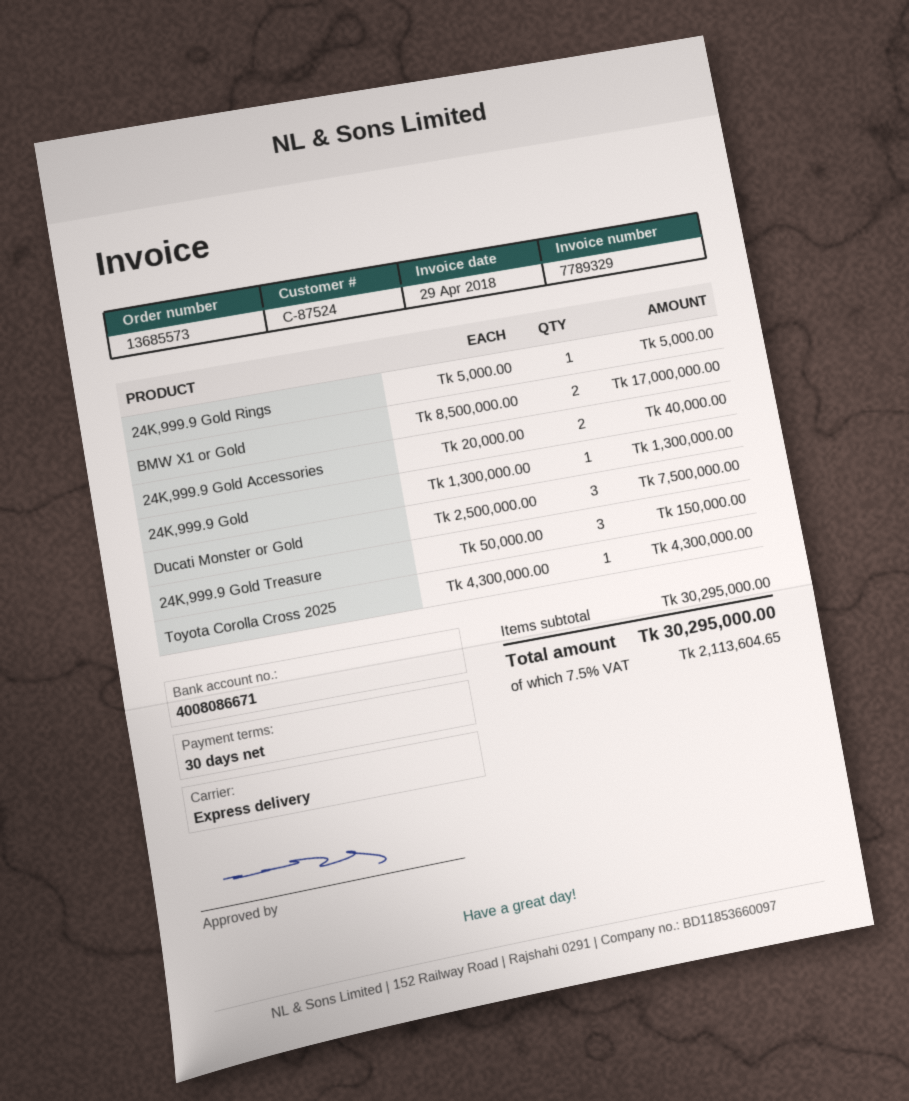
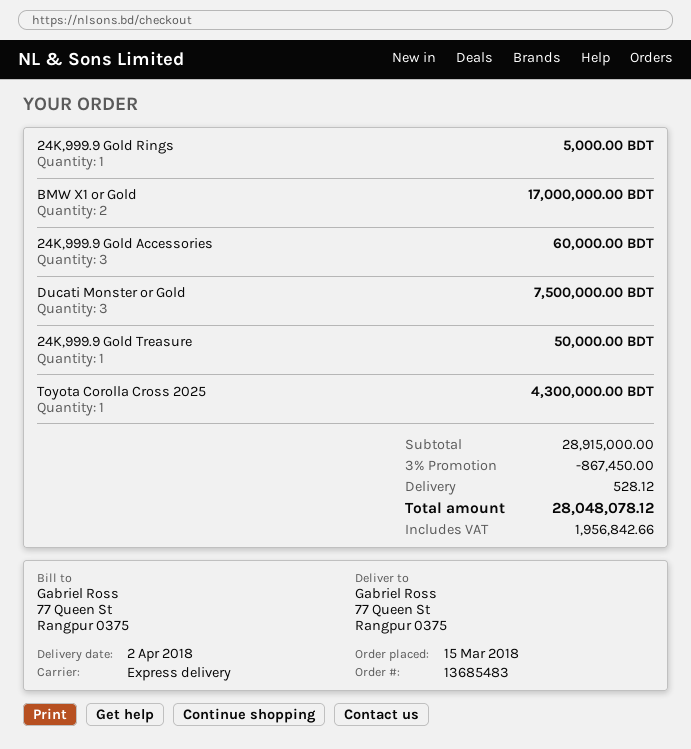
order number: 13685573 -> 13685483
24K,999.9 Gold Accessories: 2 for 40000.00 -> 3 for 60000.00
24K,999.9 Gold: 1 for 1300000.00 -> none
24K,999.9 Gold Treasure: 3 for 150000.00 -> 1 for 50000.00
subtotal: 30295000.00 -> 28915000.00
discount: none -> 3% = 867450.00
shipping: none -> 528.12
tax: 2113604.65 -> 1956842.66
total: 30295000.00 -> 28048078.12

